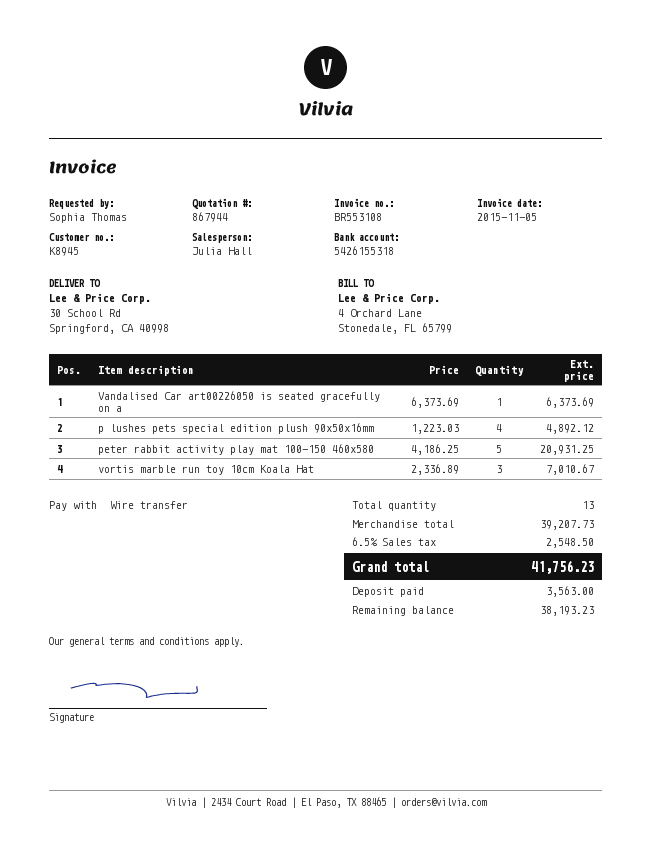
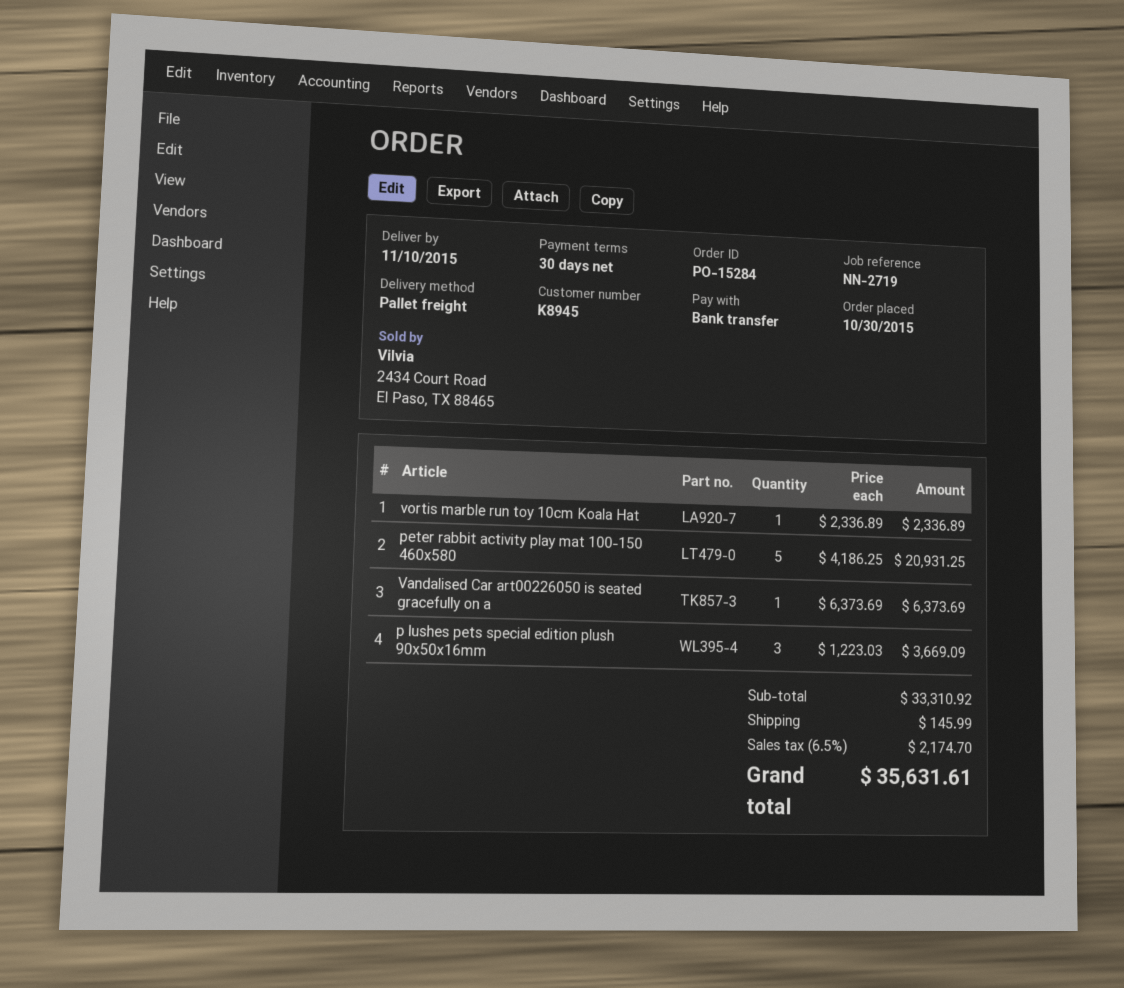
p lushes pets special edition plush 90x50x16mm: 4 x 1223.03 = 4892.12 -> 3 x 1223.03 = 3669.09
vortis marble run toy 10cm Koala Hat: 3 x 2336.89 = 7010.67 -> 1 x 2336.89 = 2336.89
subtotal: 39207.73 -> 33310.92
shipping: none -> 145.99
tax: 6.5% = 2548.50 -> 6.5% = 2174.70
total: 41756.23 -> 35631.61

